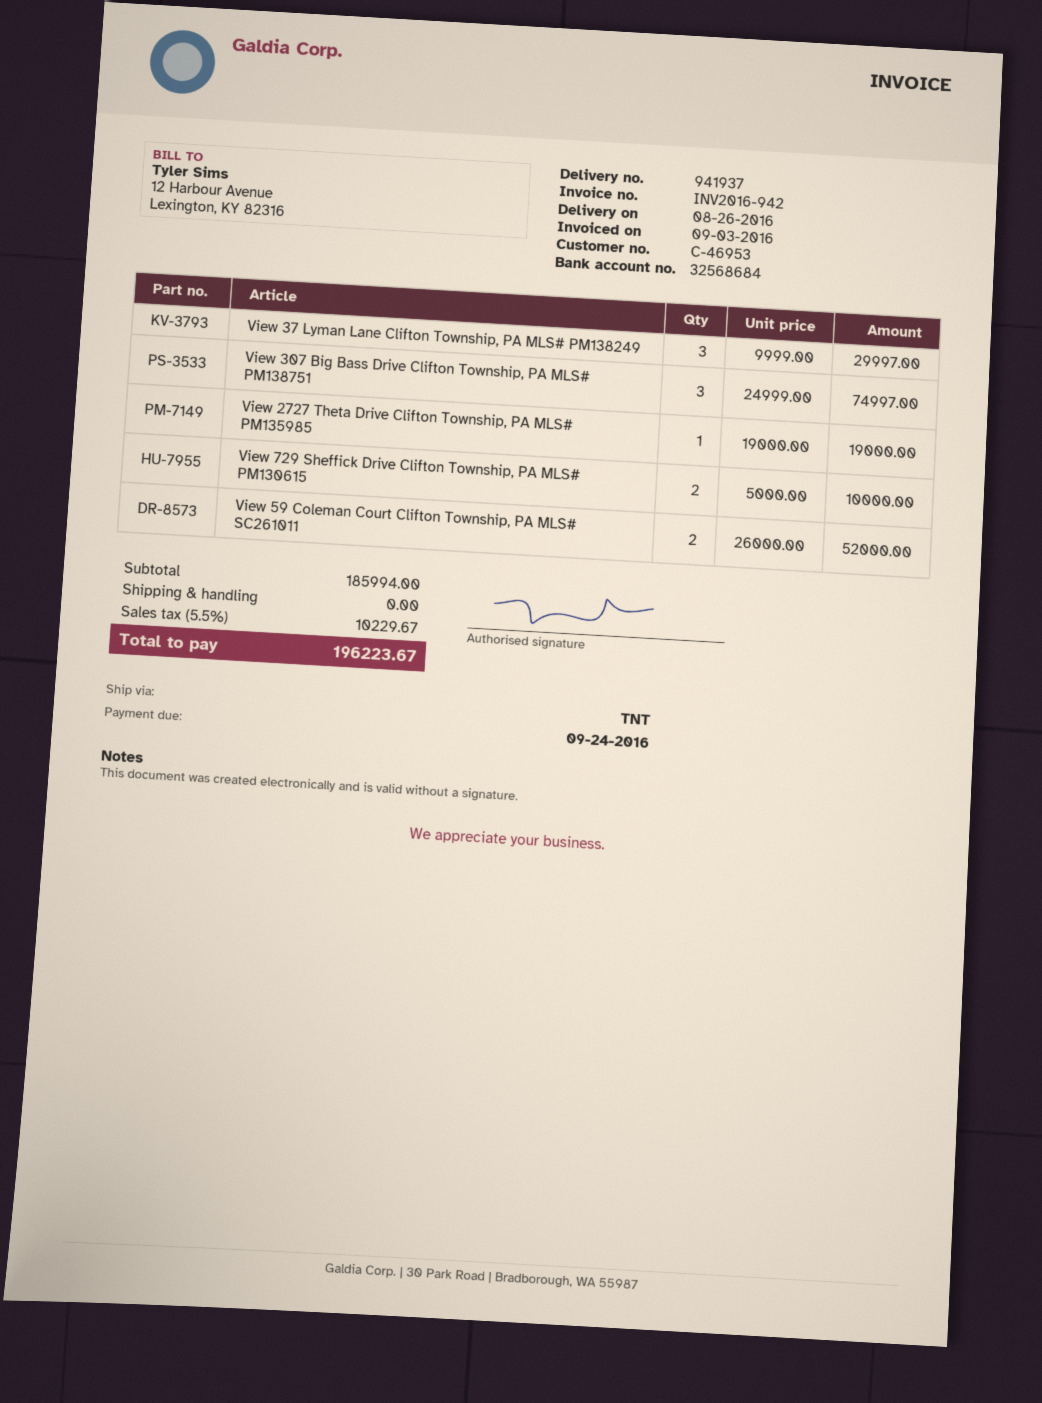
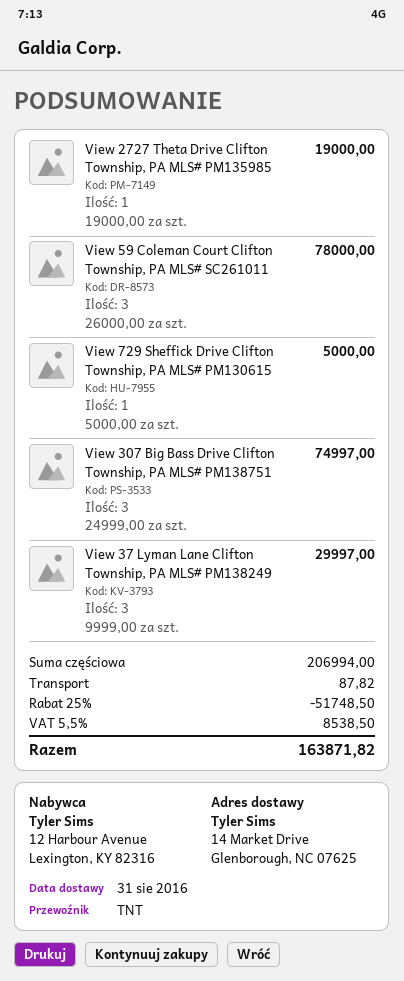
delivery date: 2016-08-26 -> 2016-08-31
View 729 Sheffick Drive Clifton Township, PA MLS# PM130615: 2 x 5000.00 = 10000.00 -> 1 x 5000.00 = 5000.00
View 59 Coleman Court Clifton Township, PA MLS# SC261011: 2 x 26000.00 = 52000.00 -> 3 x 26000.00 = 78000.00
subtotal: 185994.00 -> 206994.00
discount: none -> 25% = 51748.50
shipping: 0.00 -> 87.82
tax: 5.5% = 10229.67 -> 5.5% = 8538.50
total: 196223.67 -> 163871.82

